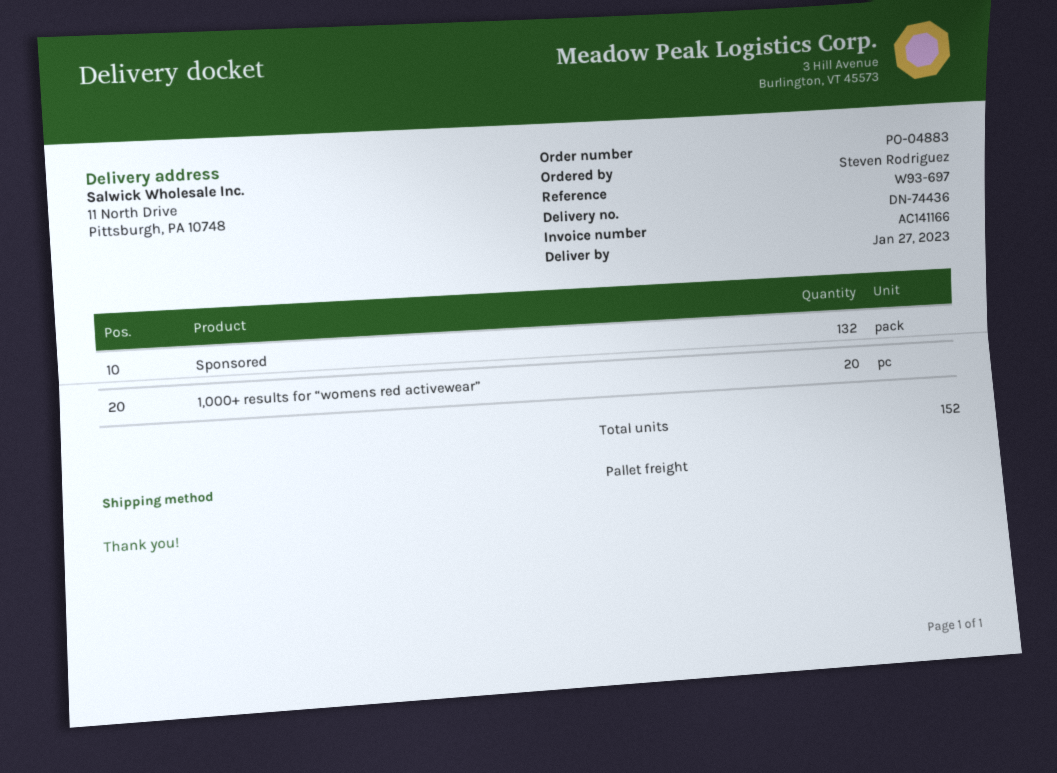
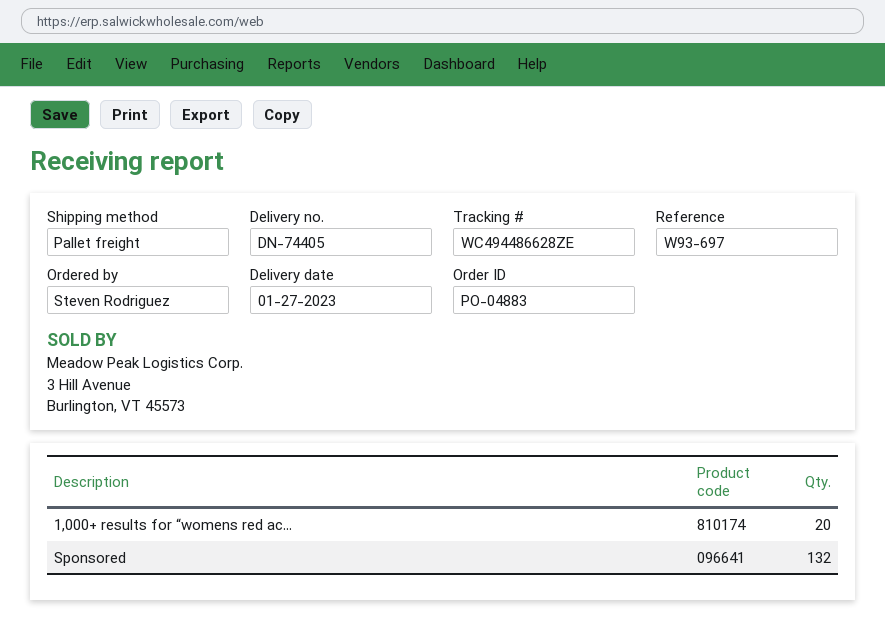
delivery note number: DN-74436 -> DN-74405

